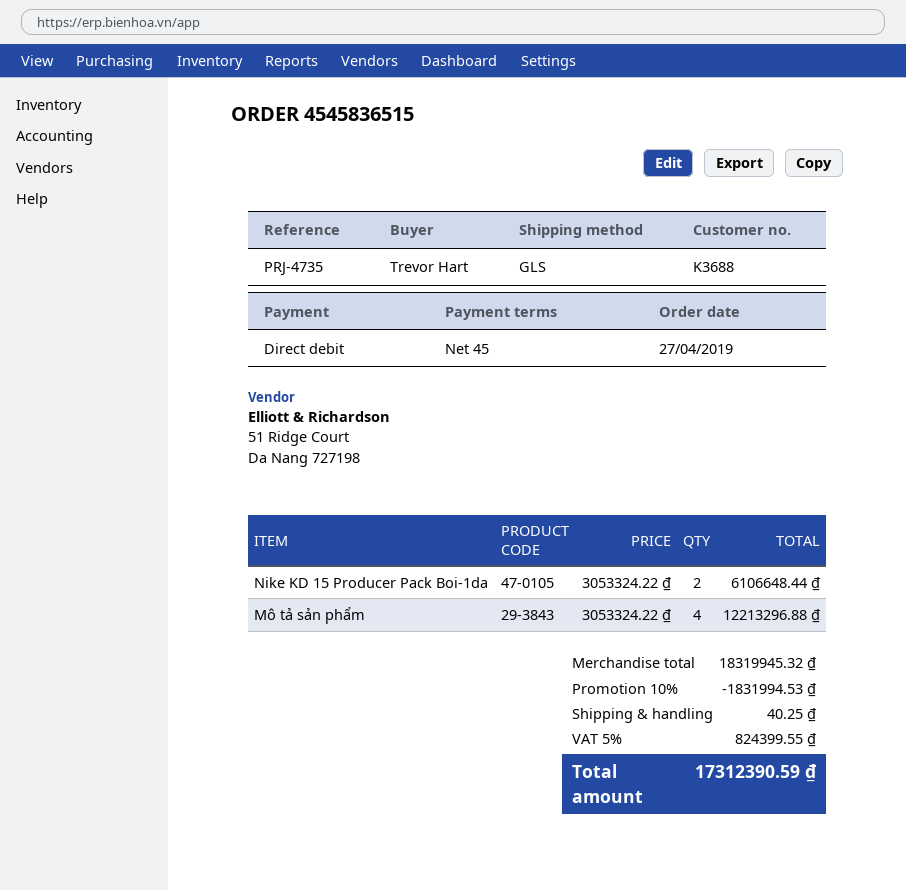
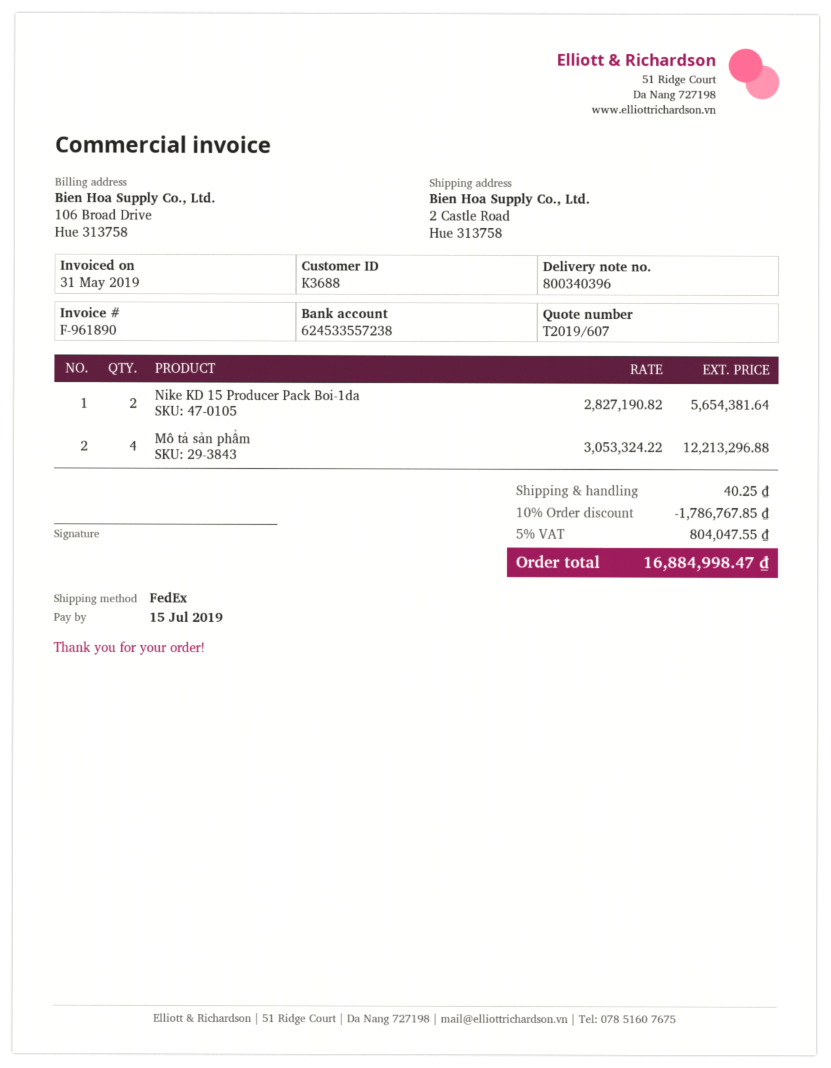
shipping method: GLS -> FedEx
Nike KD 15 Producer Pack Boi-1da: 2 x 3053324.22 = 6106648.44 -> 2 x 2827190.82 = 5654381.64
discount: 10% = 1831994.53 -> 10% = 1786767.85
tax: 5% = 824399.55 -> 5% = 804047.55
total: 17312390.59 -> 16884998.47

